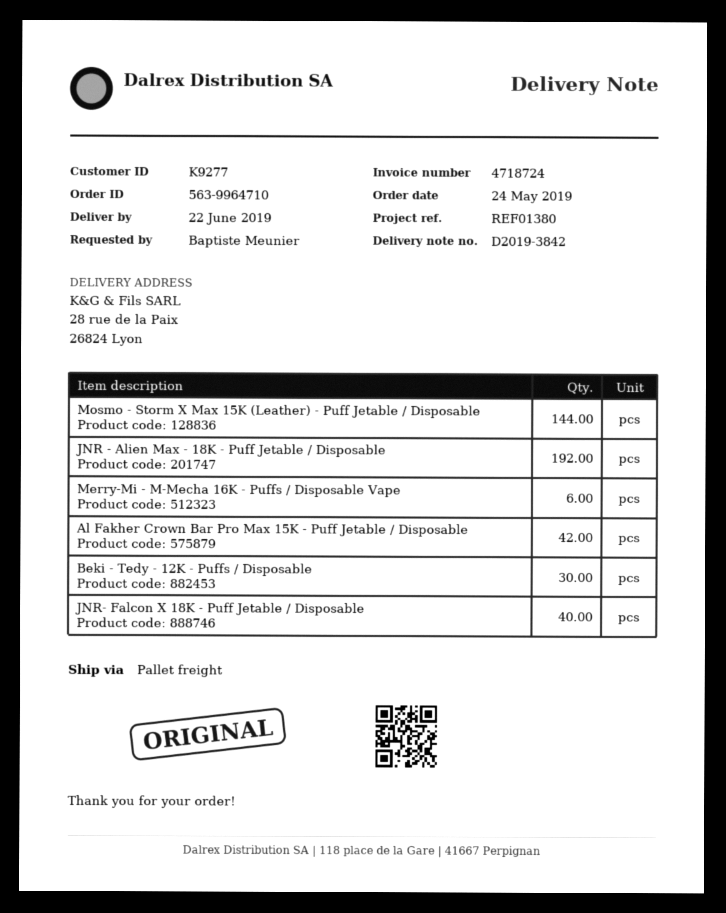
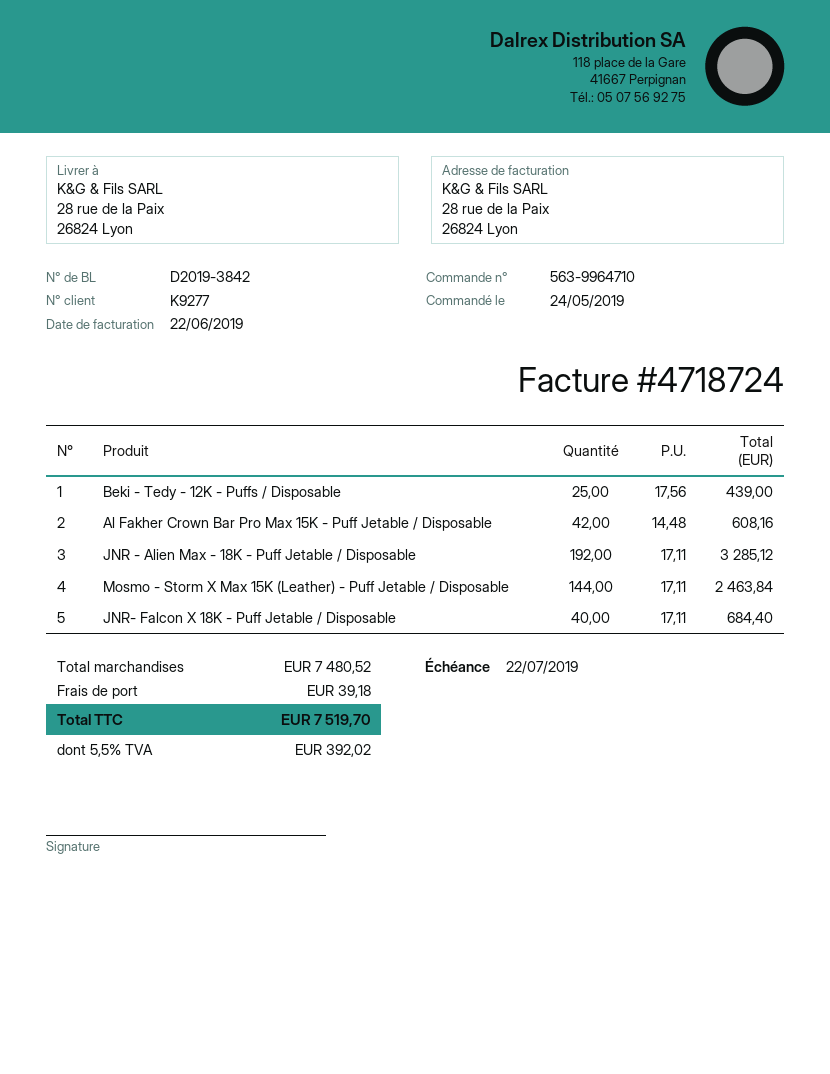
Merry-Mi - M-Mecha 16K - Puffs / Disposable Vape: 6 -> none
Beki - Tedy - 12K - Puffs / Disposable: 30 -> 25

